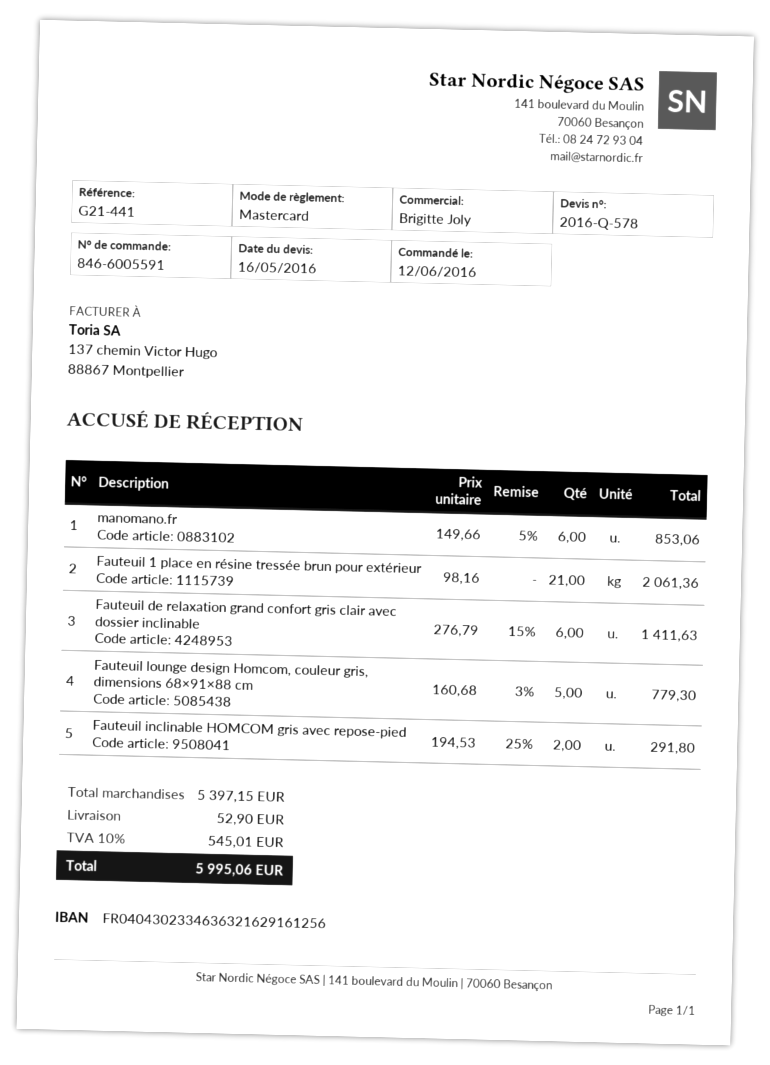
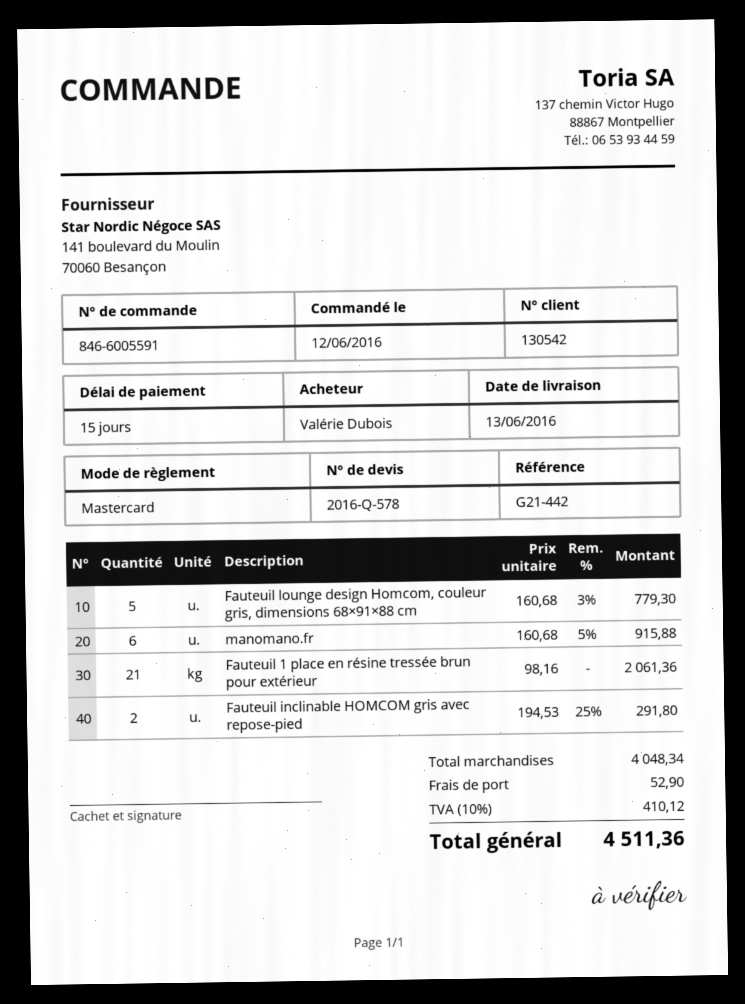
reference: G21-441 -> G21-442
manomano.fr: 6 x 149.66 - 5% = 853.06 -> 6 x 160.68 - 5% = 915.88
Fauteuil de relaxation grand confort gris clair avec dossier inclinable: 6 x 276.79 - 15% = 1411.63 -> none
subtotal: 5397.15 -> 4048.34
tax: 10% = 545.01 -> 10% = 410.12
total: 5995.06 -> 4511.36

